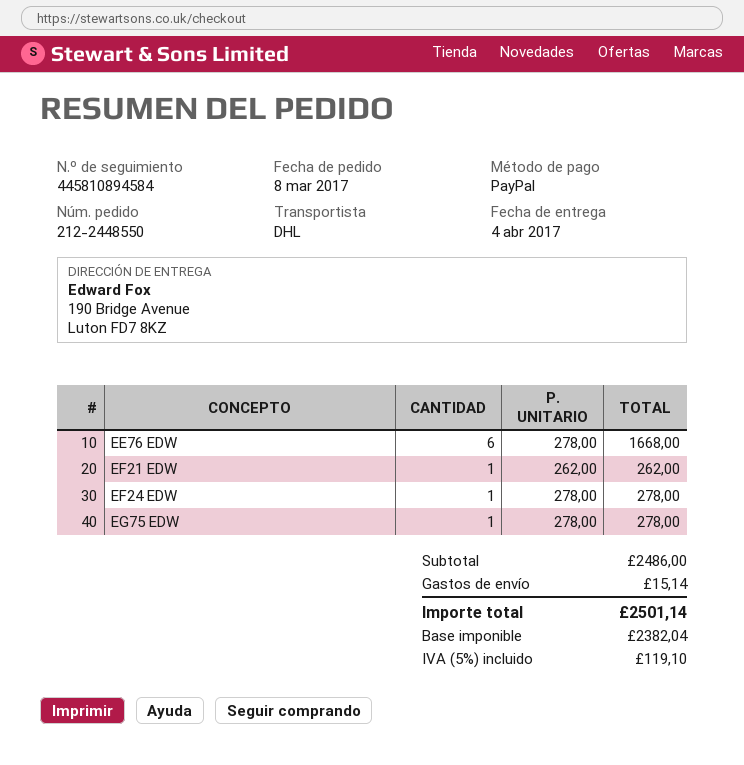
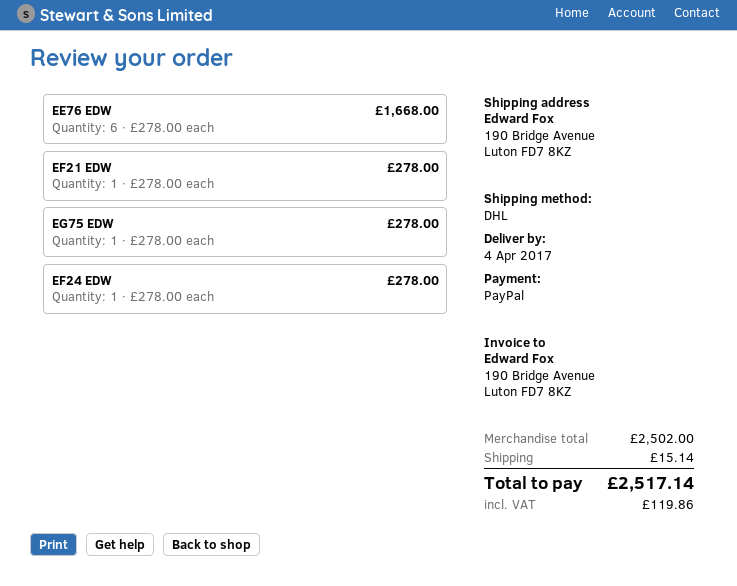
EF21 EDW: 1 x 262.00 = 262.00 -> 1 x 278.00 = 278.00
subtotal: 2486.00 -> 2502.00
tax: 119.10 -> 119.86
total: 2501.14 -> 2517.14

